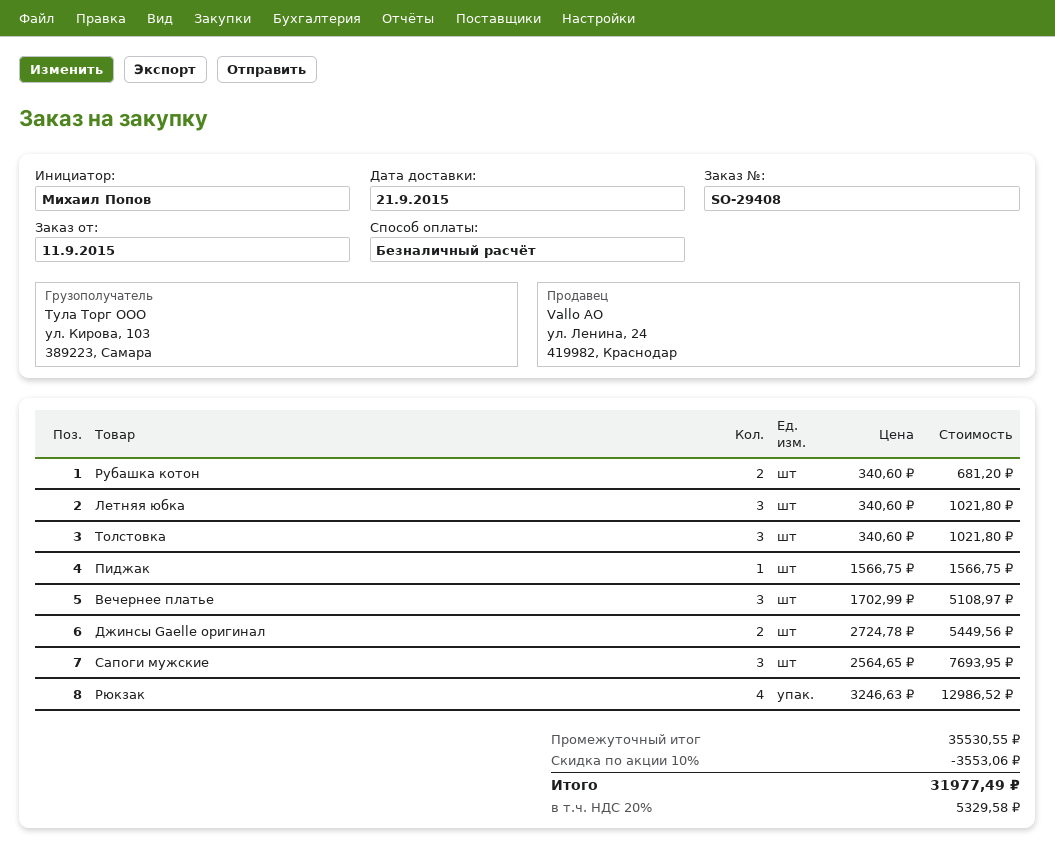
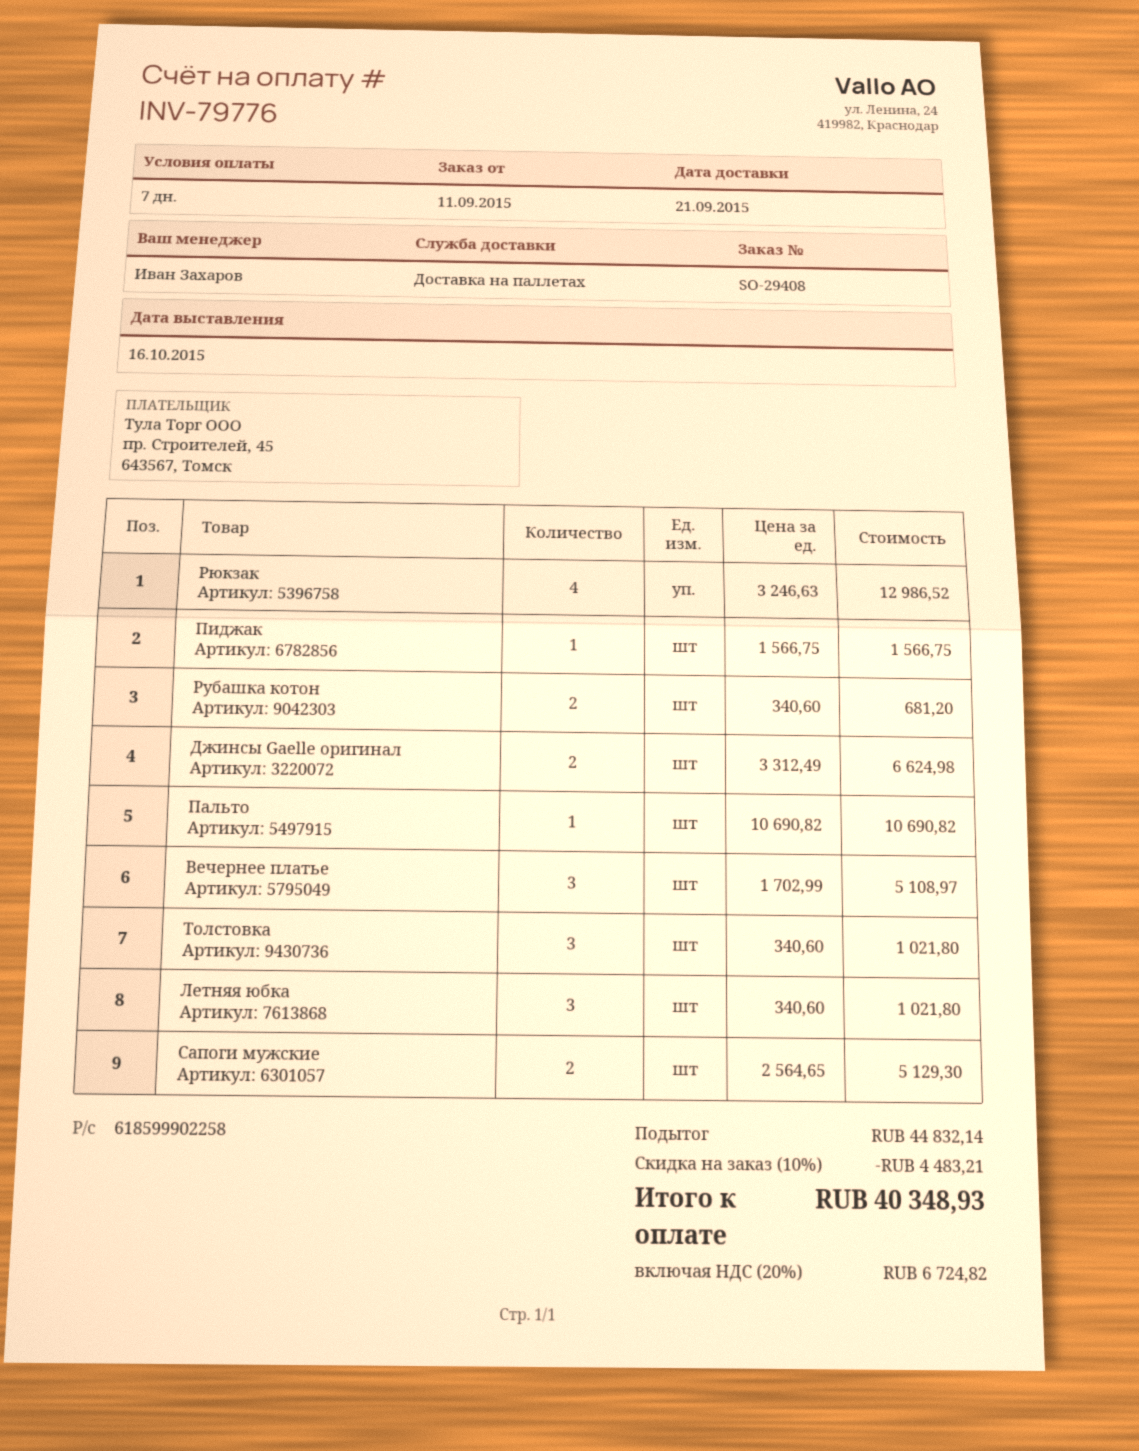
Джинсы Gaelle оригинал: 2 x 2724.78 = 5449.56 -> 2 x 3312.49 = 6624.98
Сапоги мужские: 3 x 2564.65 = 7693.95 -> 2 x 2564.65 = 5129.30
Пальто: none -> 1 x 10690.82 = 10690.82
subtotal: 35530.55 -> 44832.14
discount: 10% = 3553.06 -> 10% = 4483.21
tax: 20% = 5329.58 -> 20% = 6724.82
total: 31977.49 -> 40348.93

